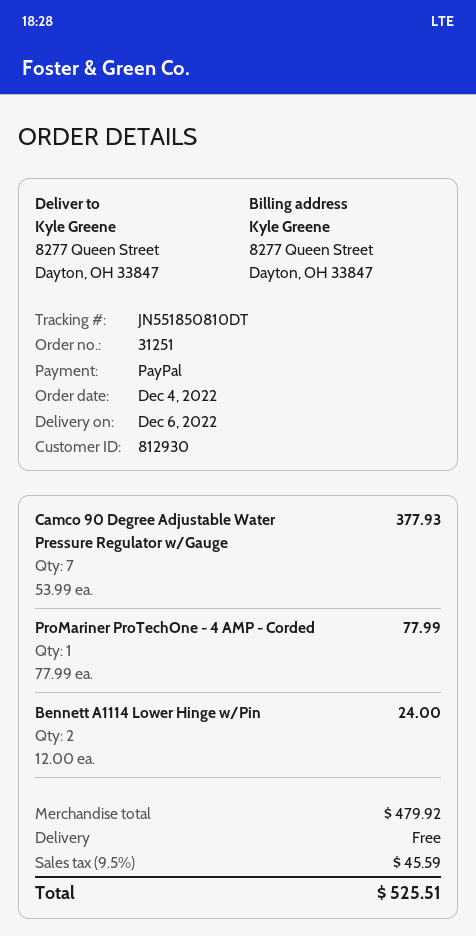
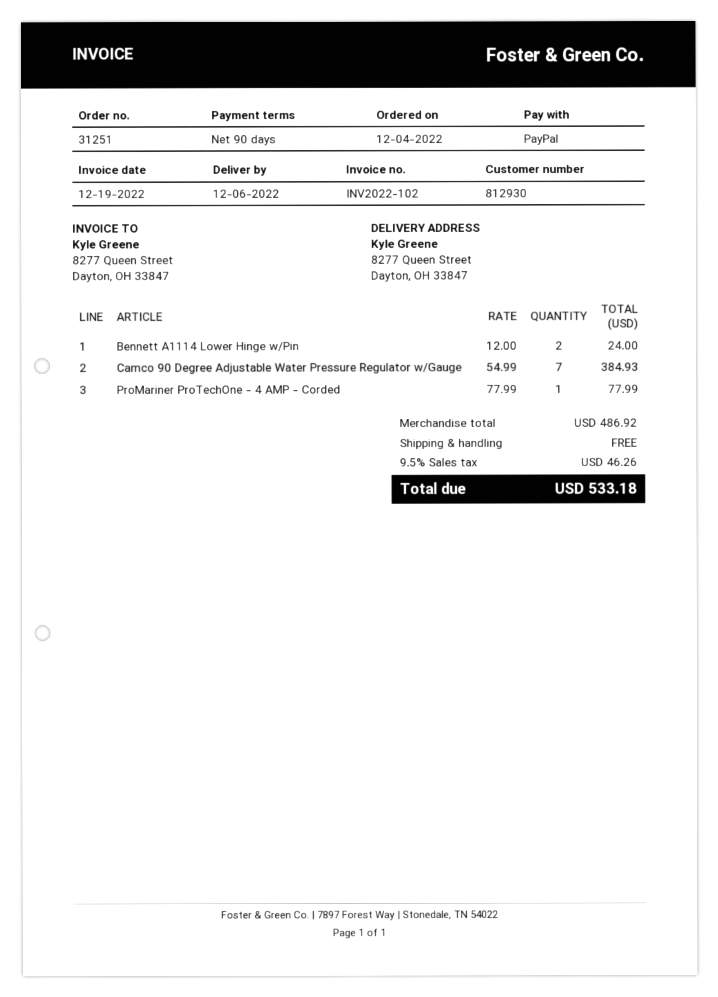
Camco 90 Degree Adjustable Water Pressure Regulator w/Gauge: 7 x 53.99 = 377.93 -> 7 x 54.99 = 384.93
subtotal: 479.92 -> 486.92
tax: 9.5% = 45.59 -> 9.5% = 46.26
total: 525.51 -> 533.18

